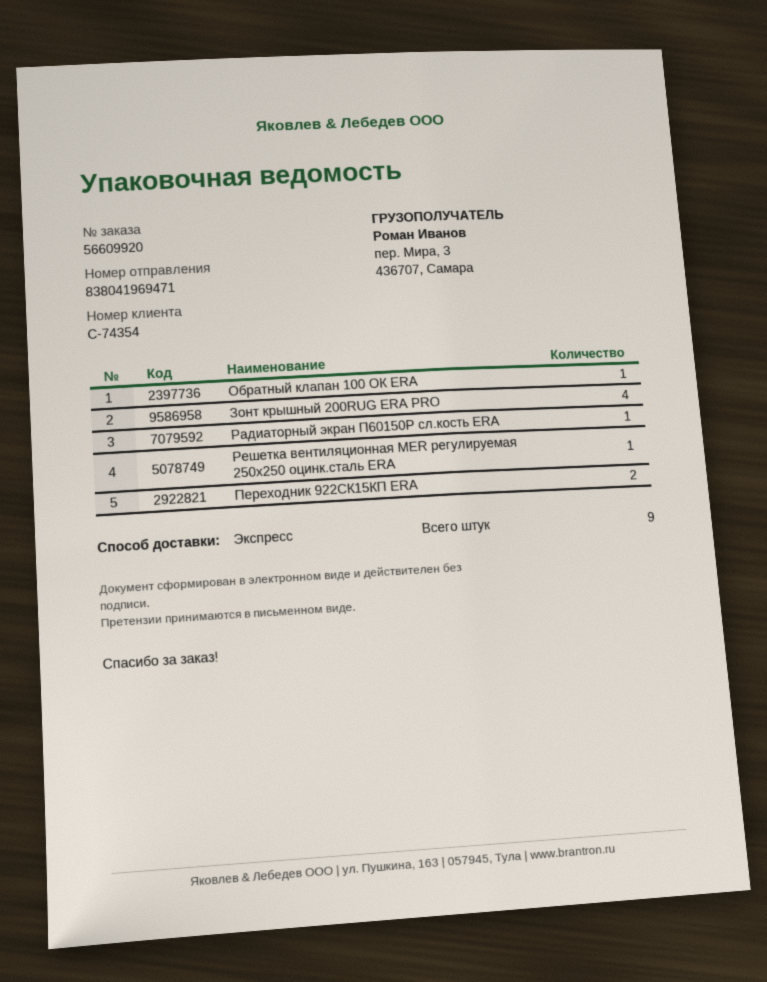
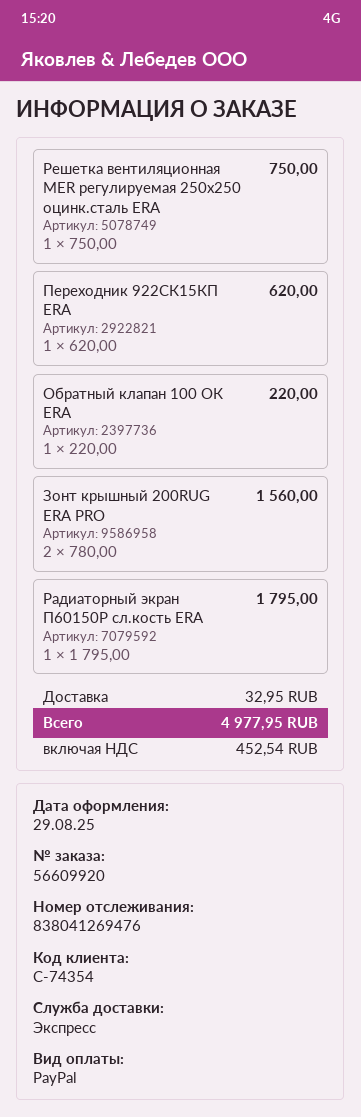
tracking number: 838041969471 -> 838041269476
Зонт крышный 200RUG ERA PRO: 4 -> 2
Переходник 922СК15КП ERA: 2 -> 1

